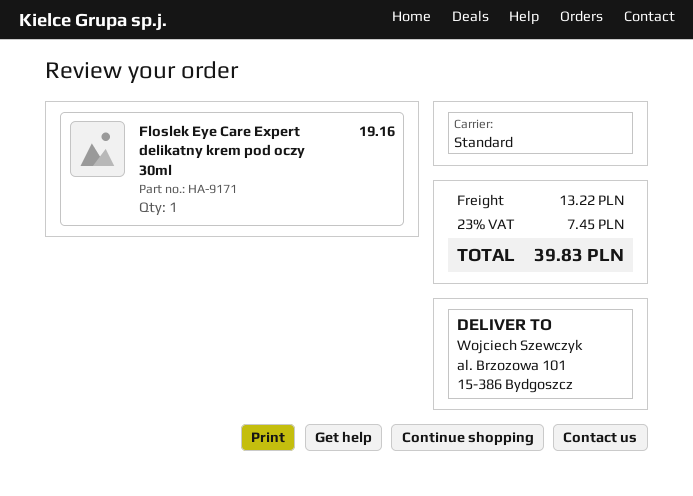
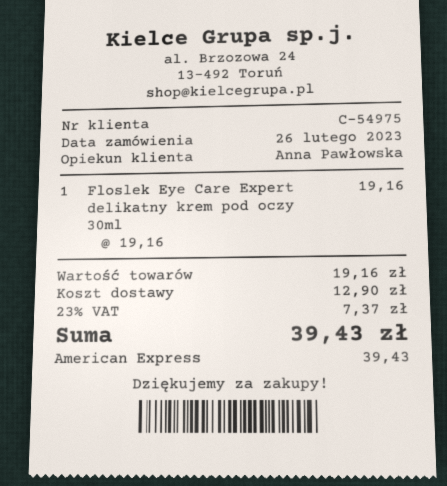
shipping: 13.22 -> 12.90
tax: 23% = 7.45 -> 23% = 7.37
total: 39.83 -> 39.43

